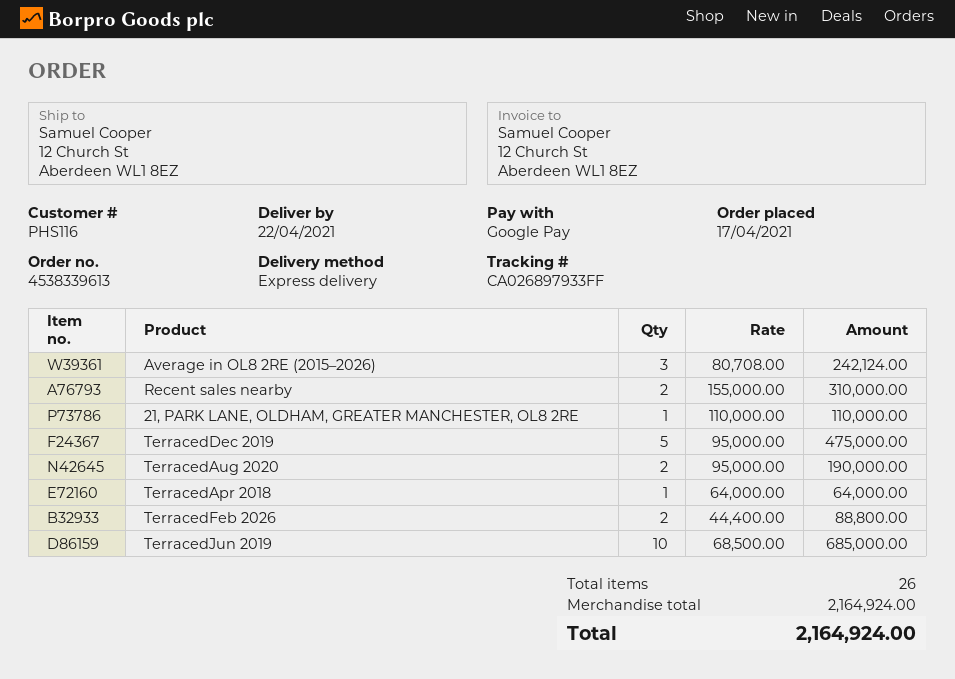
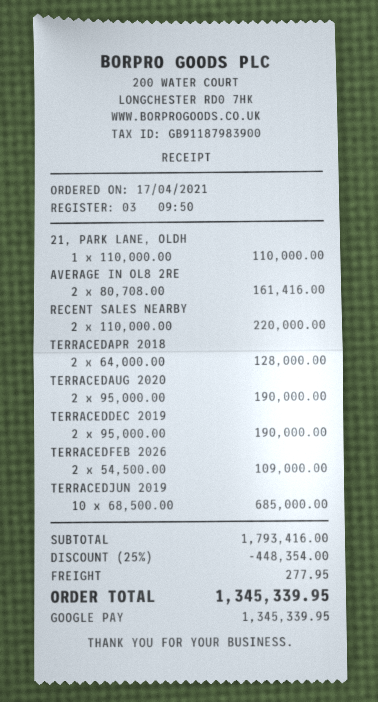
Average in OL8 2RE (2015–2026): 3 x 80708.00 = 242124.00 -> 2 x 80708.00 = 161416.00
Recent sales nearby: 2 x 155000.00 = 310000.00 -> 2 x 110000.00 = 220000.00
TerracedDec 2019: 5 x 95000.00 = 475000.00 -> 2 x 95000.00 = 190000.00
TerracedApr 2018: 1 x 64000.00 = 64000.00 -> 2 x 64000.00 = 128000.00
TerracedFeb 2026: 2 x 44400.00 = 88800.00 -> 2 x 54500.00 = 109000.00
subtotal: 2164924.00 -> 1793416.00
discount: none -> 25% = 448354.00
shipping: none -> 277.95
total: 2164924.00 -> 1345339.95

